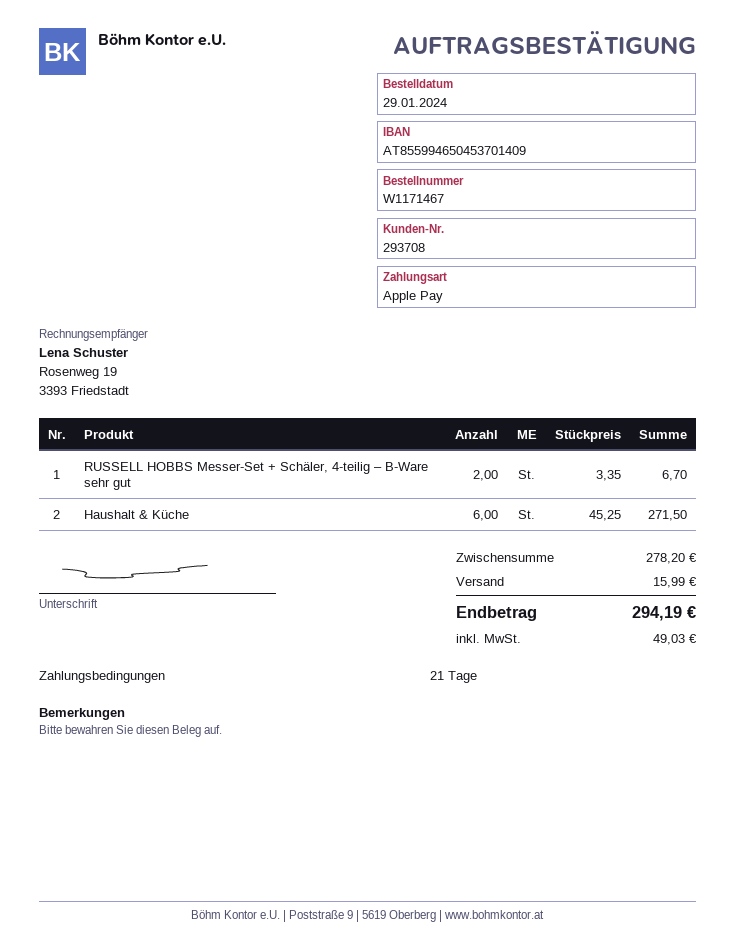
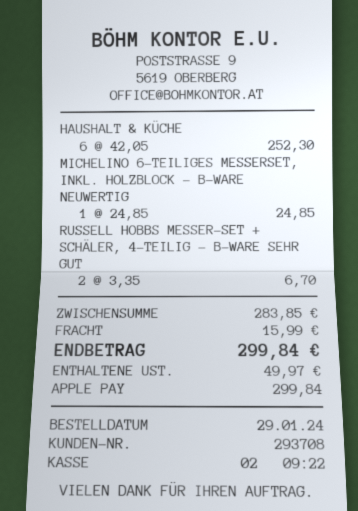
Haushalt & Küche: 6 x 45.25 = 271.50 -> 6 x 42.05 = 252.30
MICHELINO 6-TEILIGES MESSERSET, INKL. HOLZBLOCK – B-WARE NEUWERTIG: none -> 1 x 24.85 = 24.85
subtotal: 278.20 -> 283.85
tax: 49.03 -> 49.97
total: 294.19 -> 299.84

